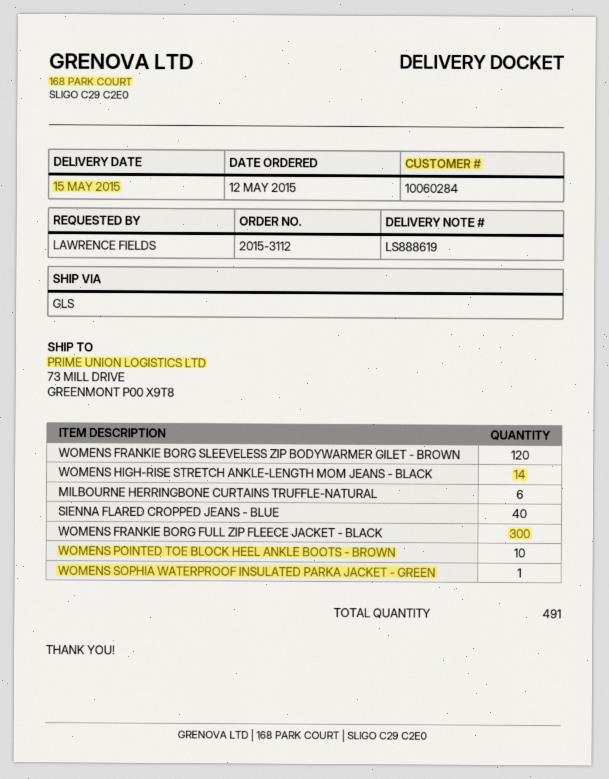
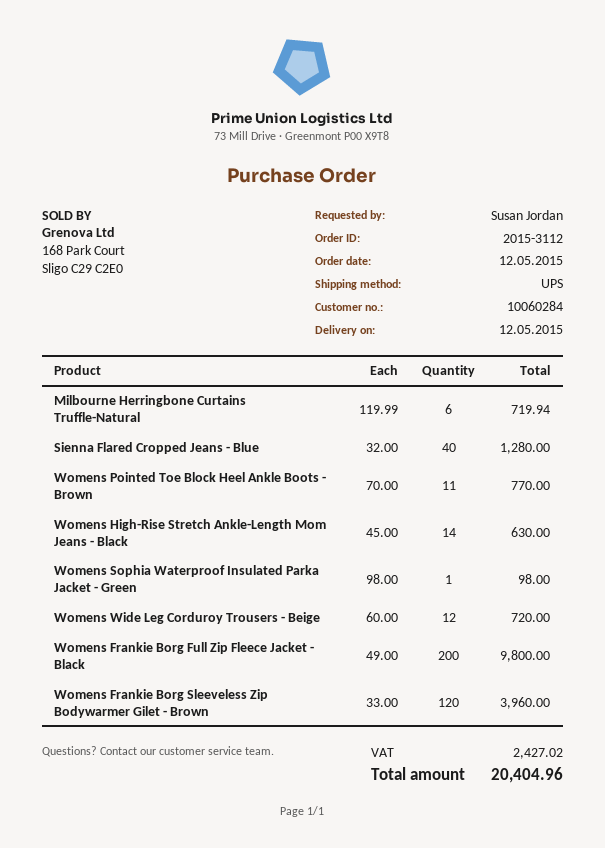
delivery date: 2015-05-15 -> 2015-05-12
ordered by: LAWRENCE FIELDS -> Susan Jordan
shipping method: GLS -> UPS
WOMENS FRANKIE BORG FULL ZIP FLEECE JACKET - BLACK: 300 -> 200
WOMENS POINTED TOE BLOCK HEEL ANKLE BOOTS - BROWN: 10 -> 11
Womens Wide Leg Corduroy Trousers - Beige: none -> 12

